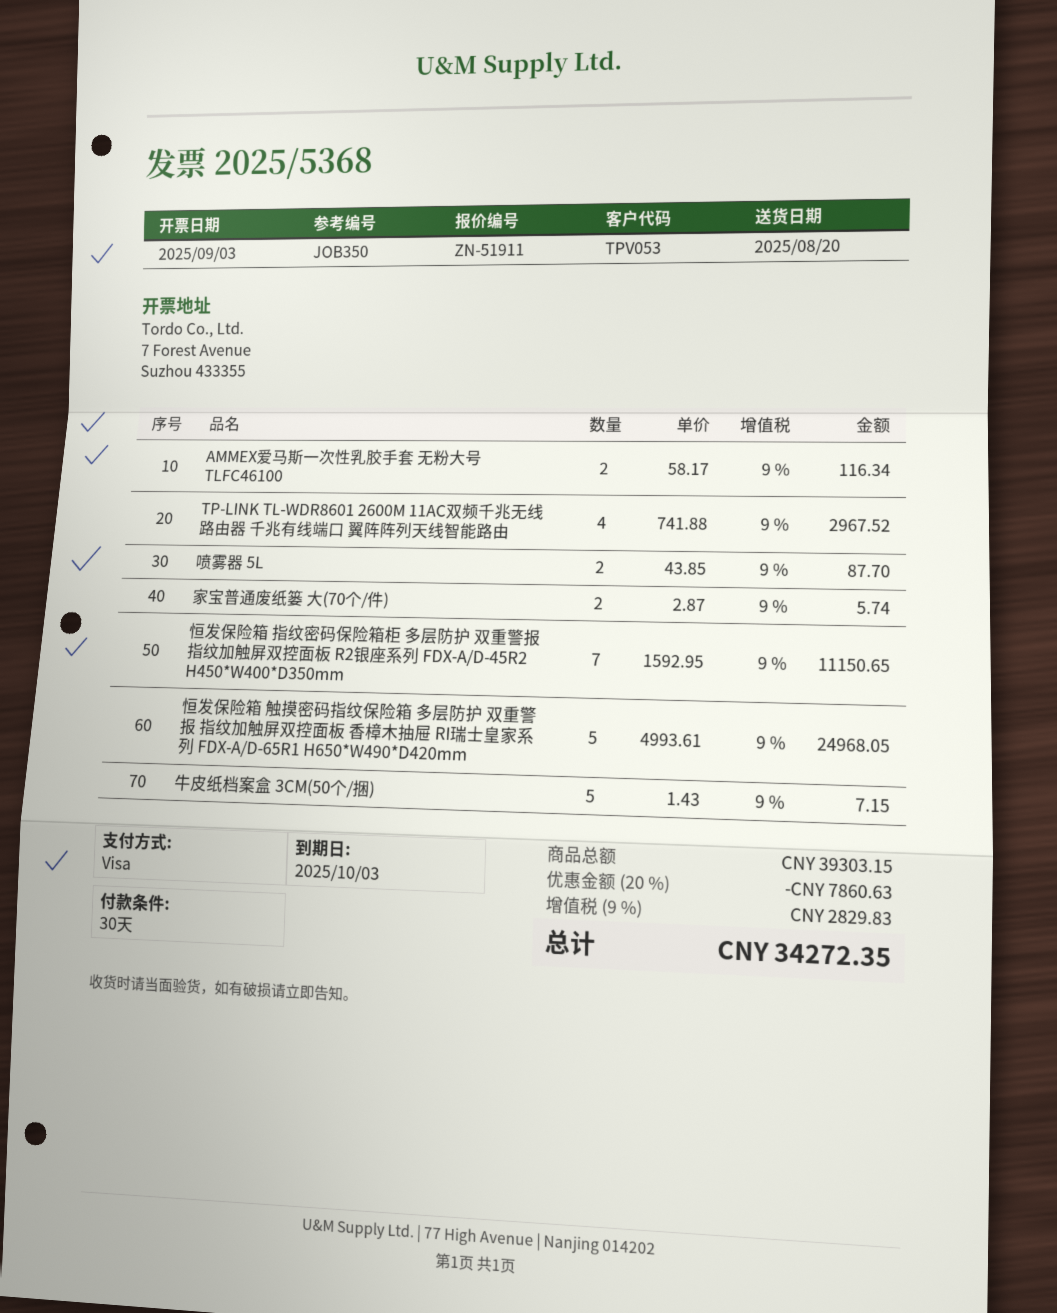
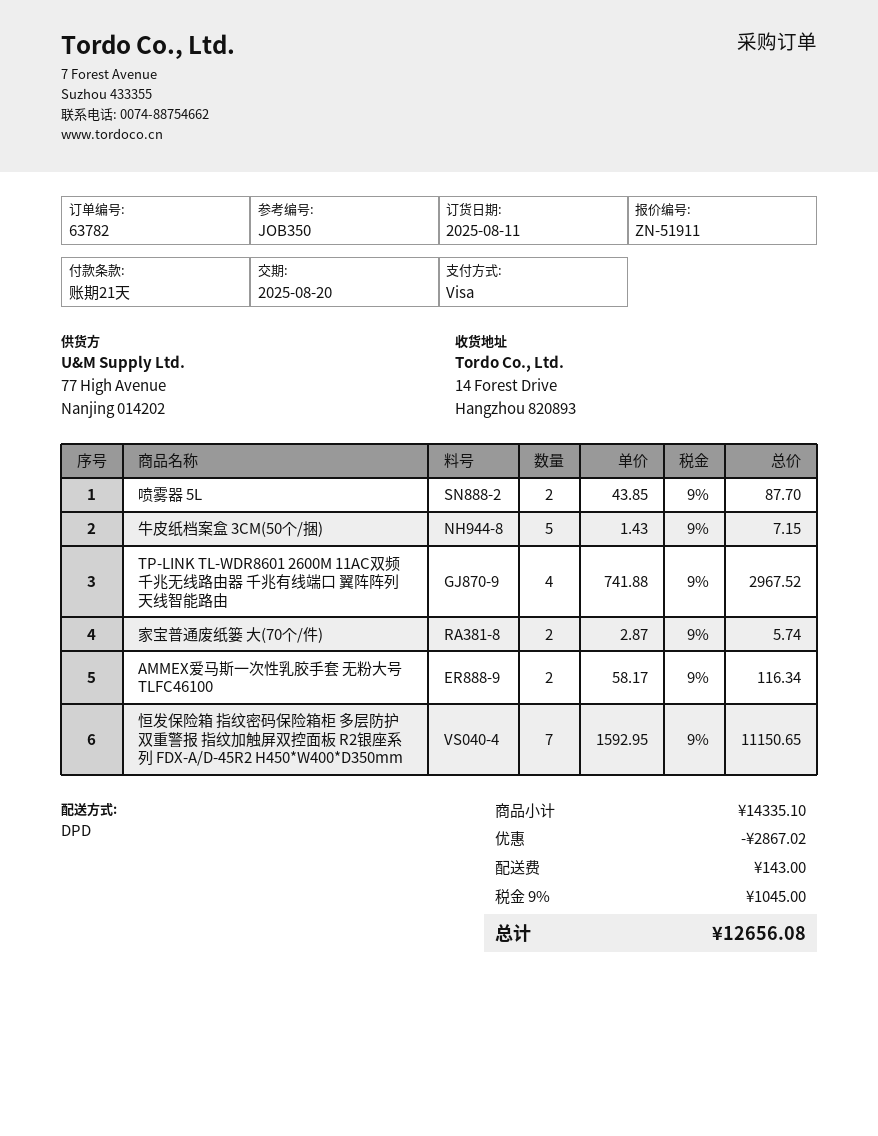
payment terms: 30 days -> 21 days
恒发保险箱 触摸密码指纹保险箱 多层防护 双重警报 指纹加触屏双控面板 香樟木抽屉 RI瑞士皇家系列 FDX-A/D-65R1 H650*W490*D420mm: 5 x 4993.61 = 24968.05 -> none
subtotal: 39303.15 -> 14335.10
discount: 7860.63 -> 2867.02
shipping: none -> 143.00
tax: 9% = 2829.83 -> 9% = 1045.00
total: 34272.35 -> 12656.08

